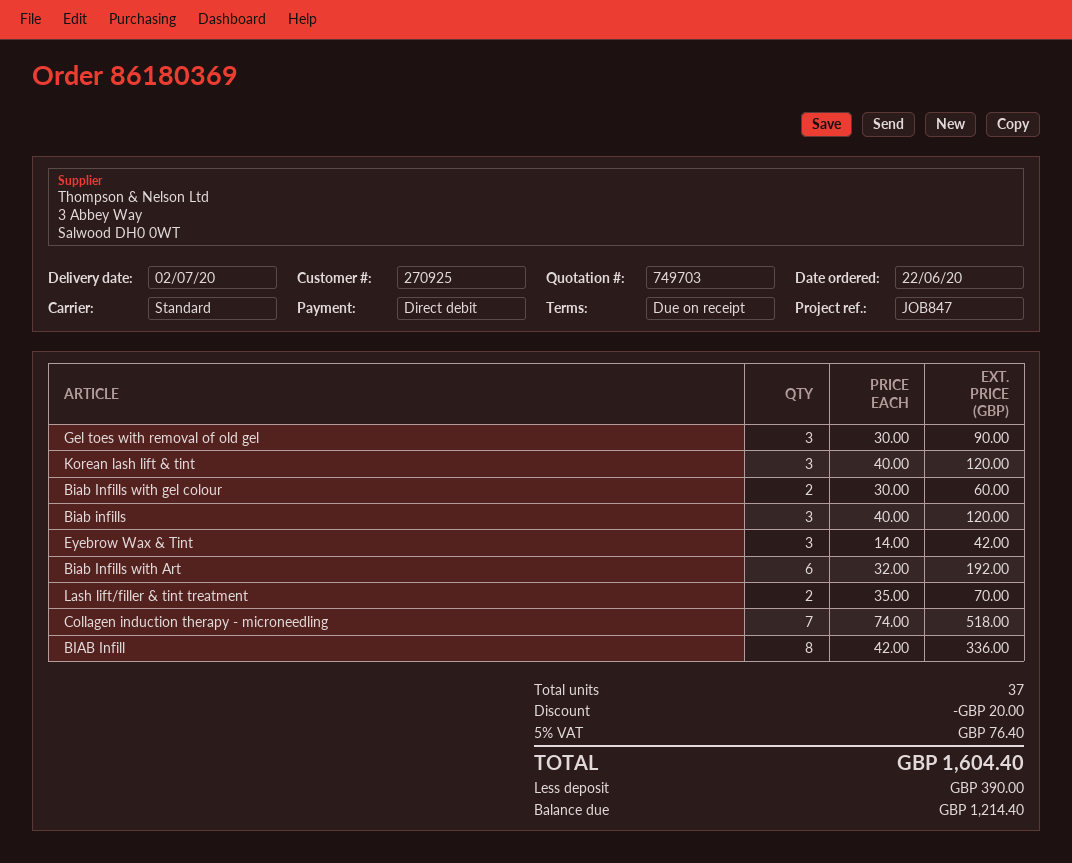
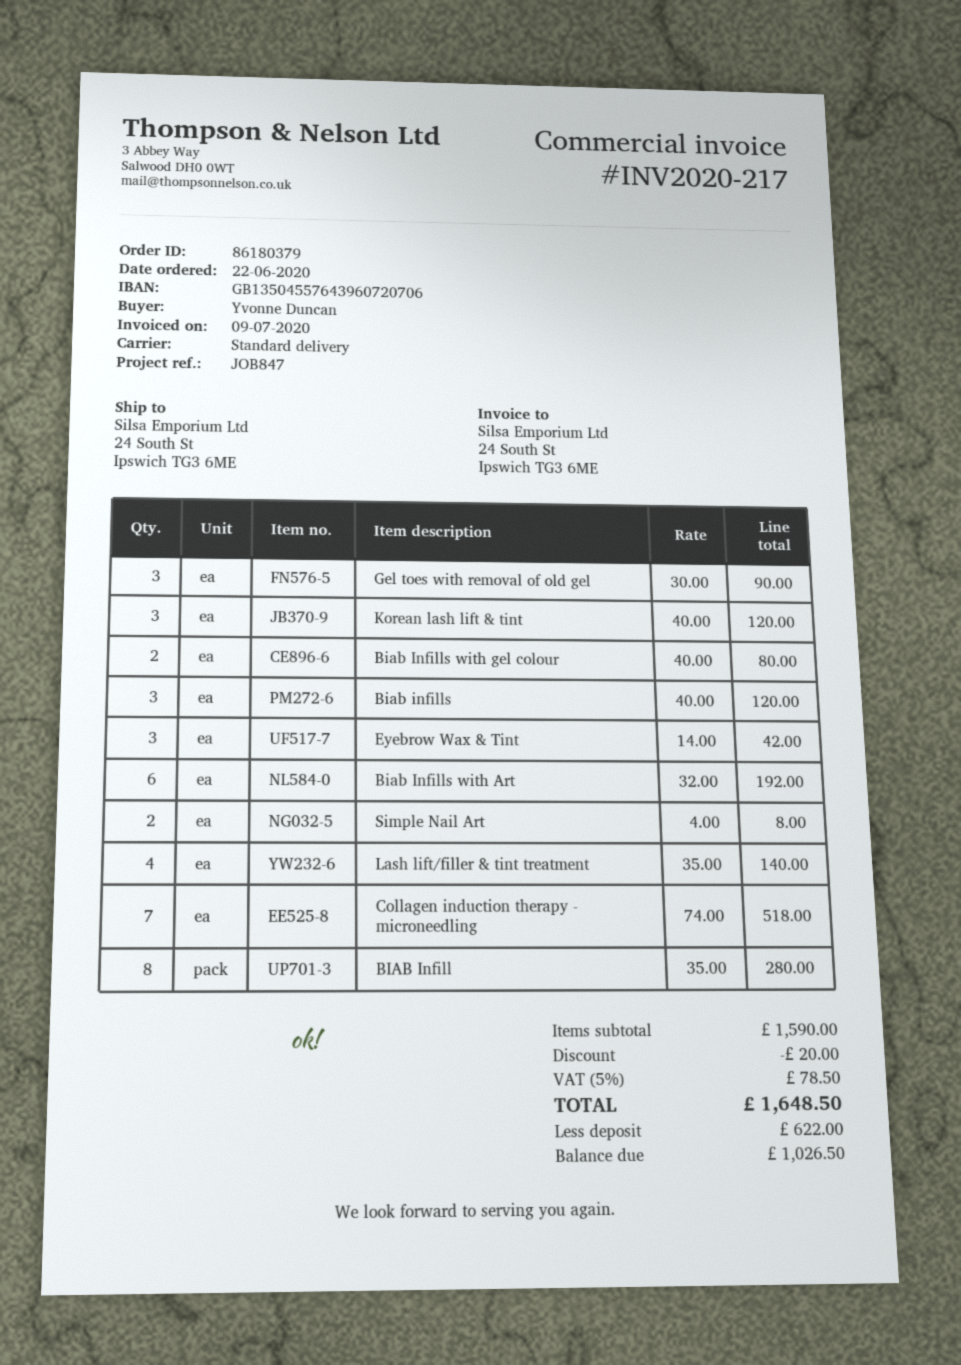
order number: 86180369 -> 86180379
Biab Infills with gel colour: 2 x 30.00 = 60.00 -> 2 x 40.00 = 80.00
Lash lift/filler & tint treatment: 2 x 35.00 = 70.00 -> 4 x 35.00 = 140.00
BIAB Infill: 8 x 42.00 = 336.00 -> 8 x 35.00 = 280.00
Simple Nail Art: none -> 2 x 4.00 = 8.00
tax: 5% = 76.40 -> 5% = 78.50
total: 1604.40 -> 1648.50
deposit: 390.00 -> 622.00
balance: 1214.40 -> 1026.50

